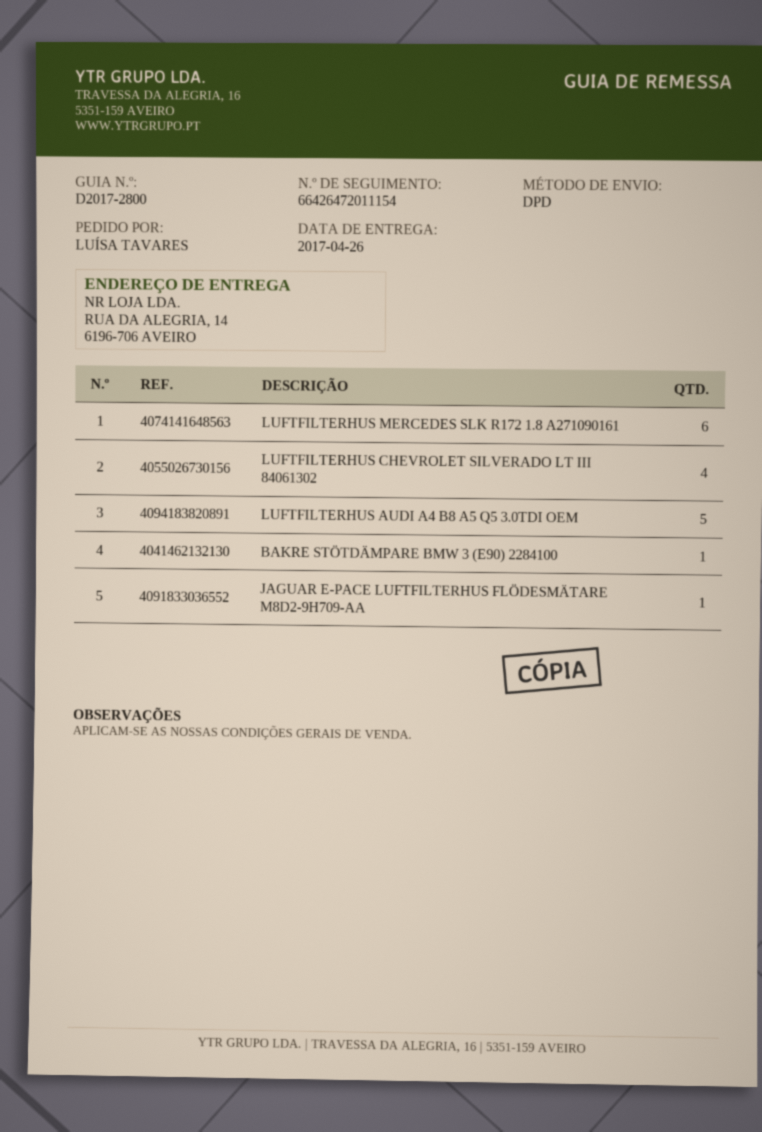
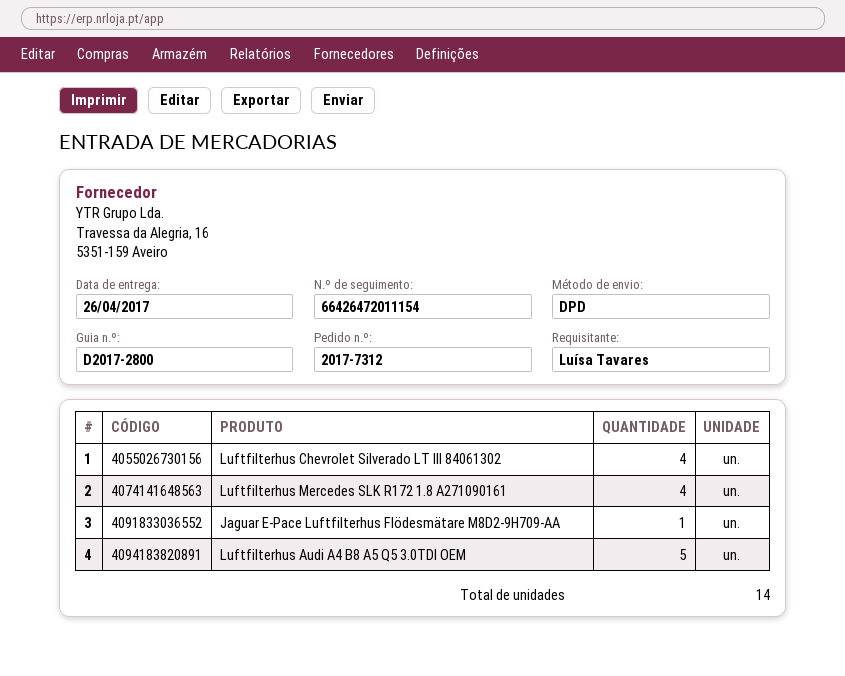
LUFTFILTERHUS MERCEDES SLK R172 1.8 A271090161: 6 -> 4
BAKRE STÖTDÄMPARE BMW 3 (E90) 2284100: 1 -> none

